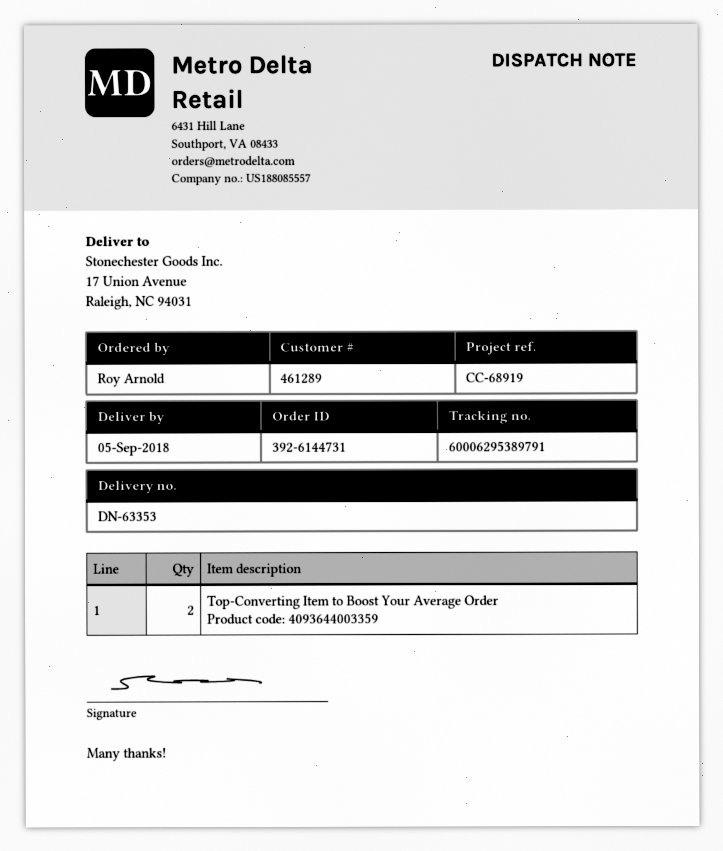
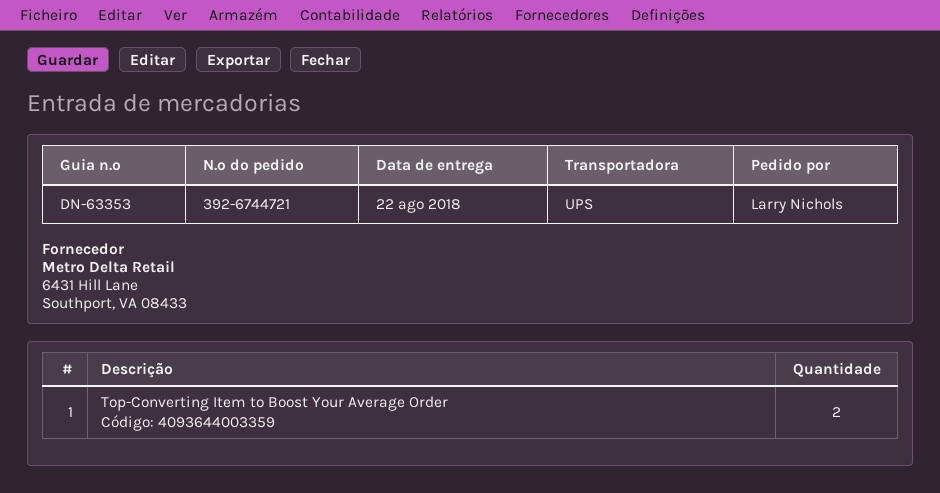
order number: 392-6144731 -> 392-6744721
delivery date: 2018-09-05 -> 2018-08-22
ordered by: Roy Arnold -> Larry Nichols

